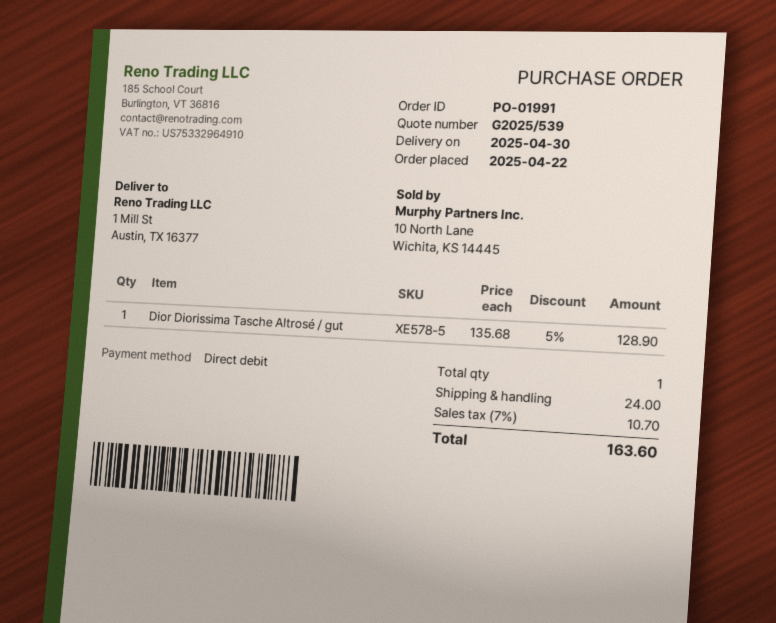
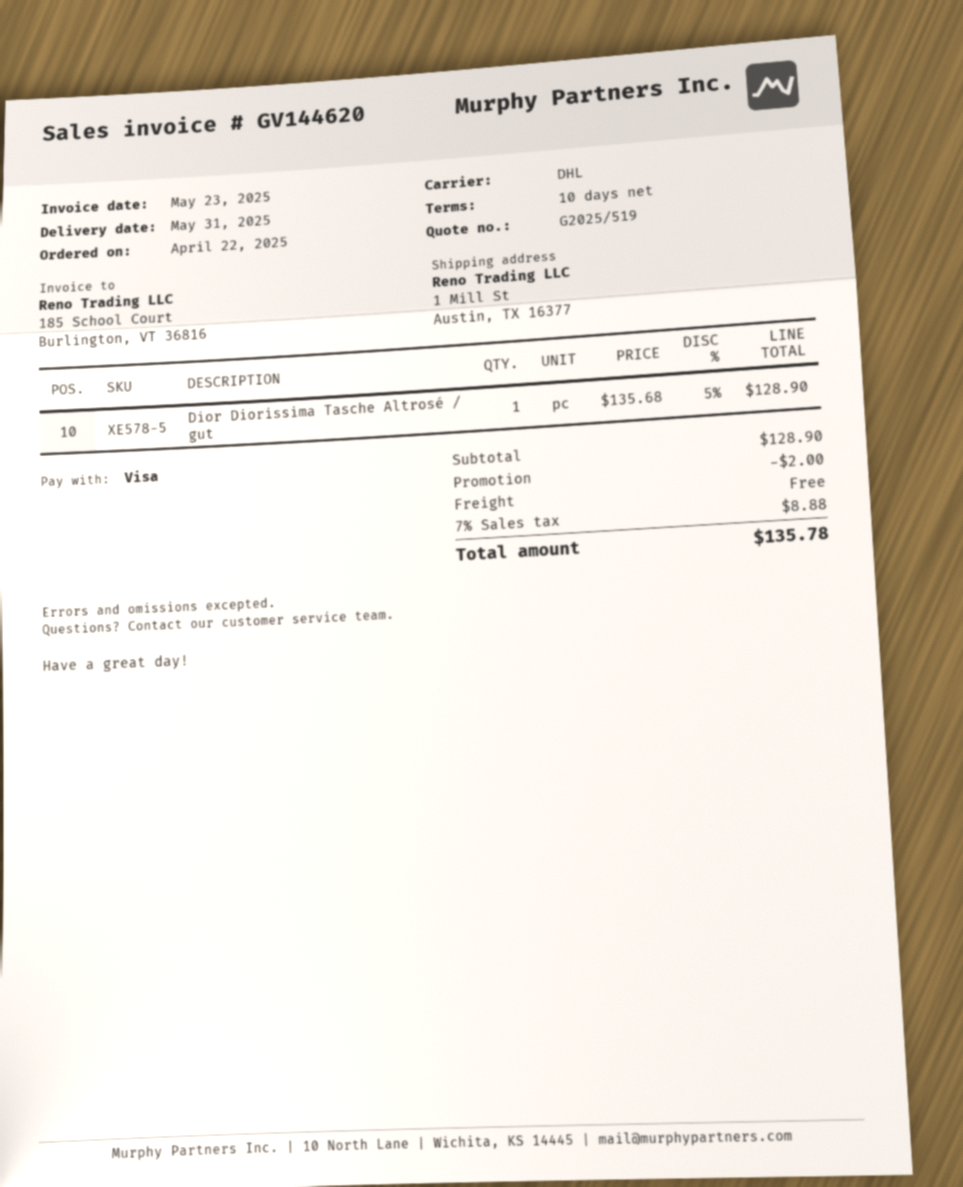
quote number: G2025/539 -> G2025/519
delivery date: 2025-04-30 -> 2025-05-31
payment method: direct debit -> Visa
discount: none -> 2.00
shipping: 24.00 -> 0.00
tax: 7% = 10.70 -> 7% = 8.88
total: 163.60 -> 135.78

